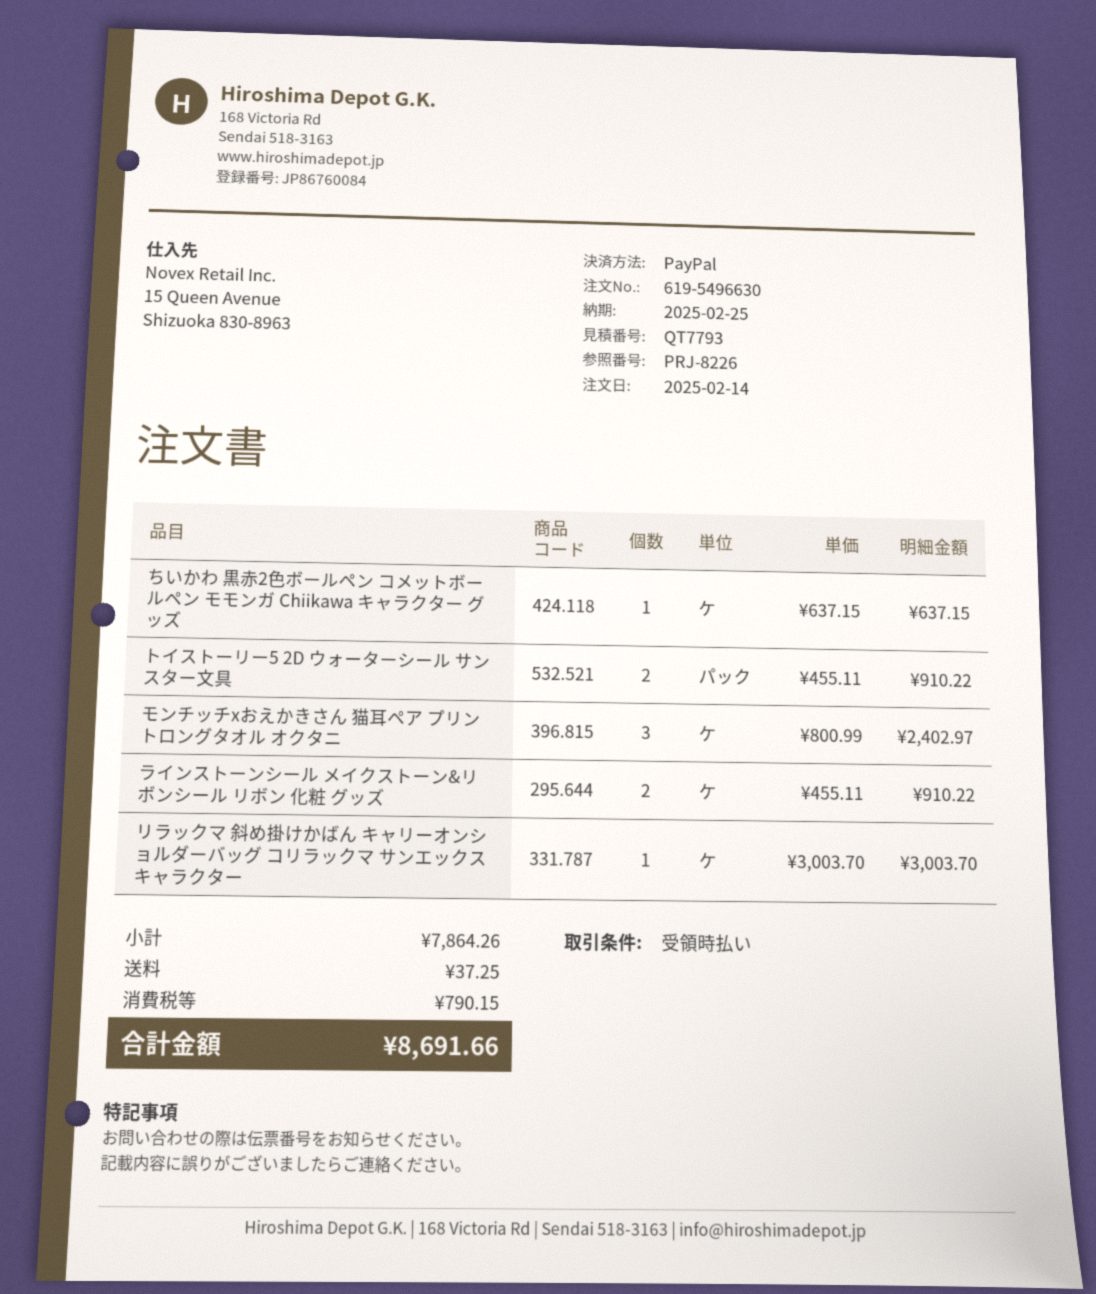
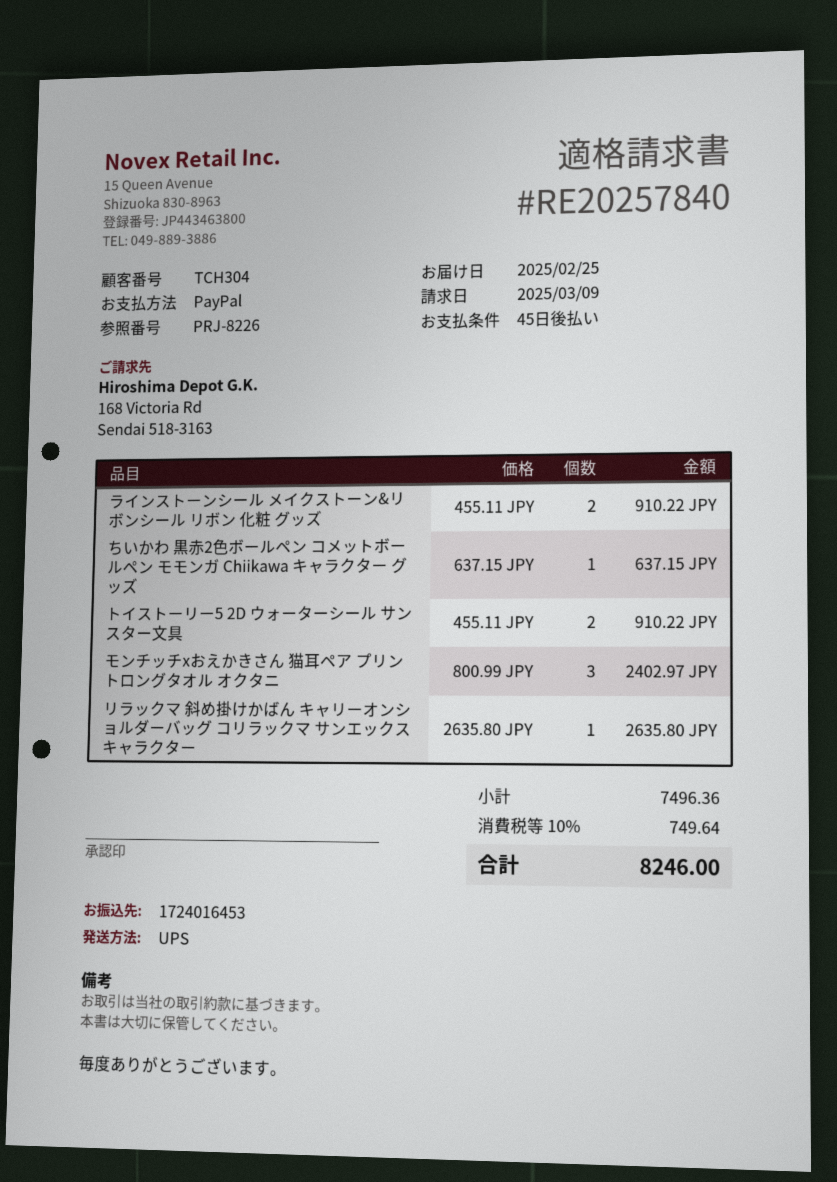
payment terms: on receipt -> 45 days
リラックマ 斜め掛けかばん キャリーオンショルダーバッグ コリラックマ サンエックス キャラクター: 1 x 3003.70 = 3003.70 -> 1 x 2635.80 = 2635.80
subtotal: 7864.26 -> 7496.36
shipping: 37.25 -> none
tax: 790.15 -> 749.64
total: 8691.66 -> 8246.00

